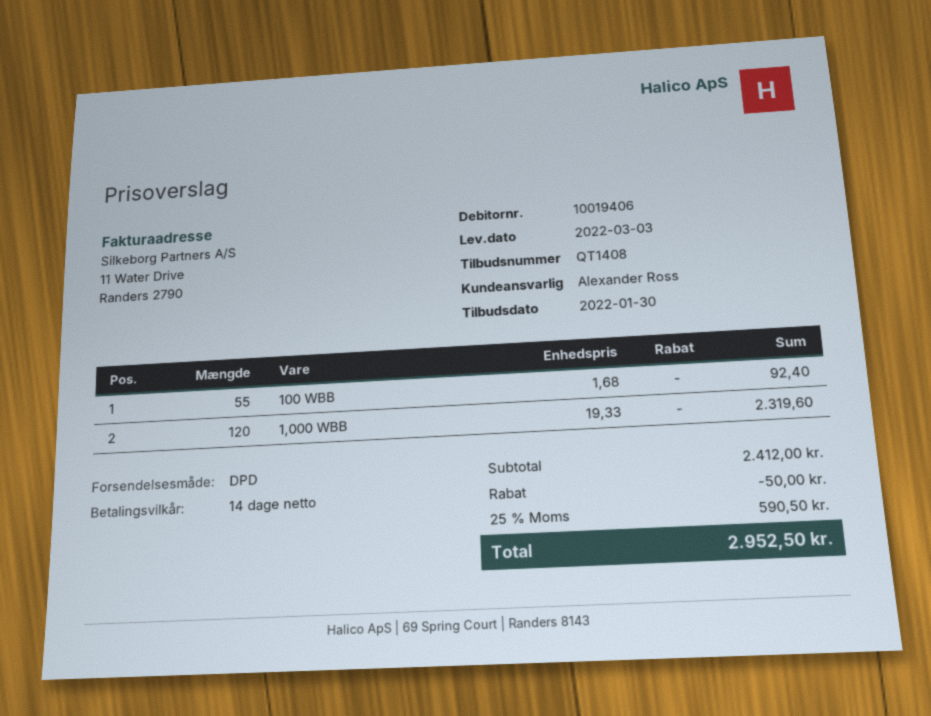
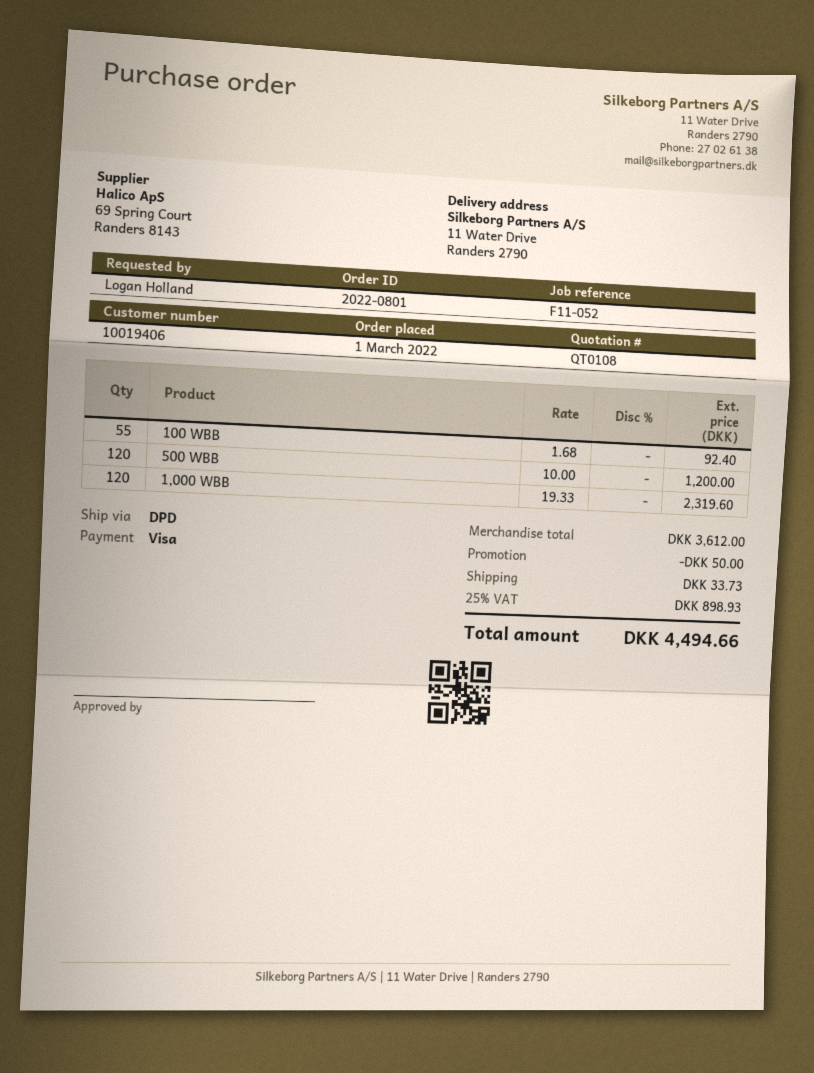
quote number: QT1408 -> QT0108
500 WBB: none -> 120 x 10.00 = 1200.00
subtotal: 2412.00 -> 3612.00
shipping: none -> 33.73
tax: 25% = 590.50 -> 25% = 898.93
total: 2952.50 -> 4494.66

